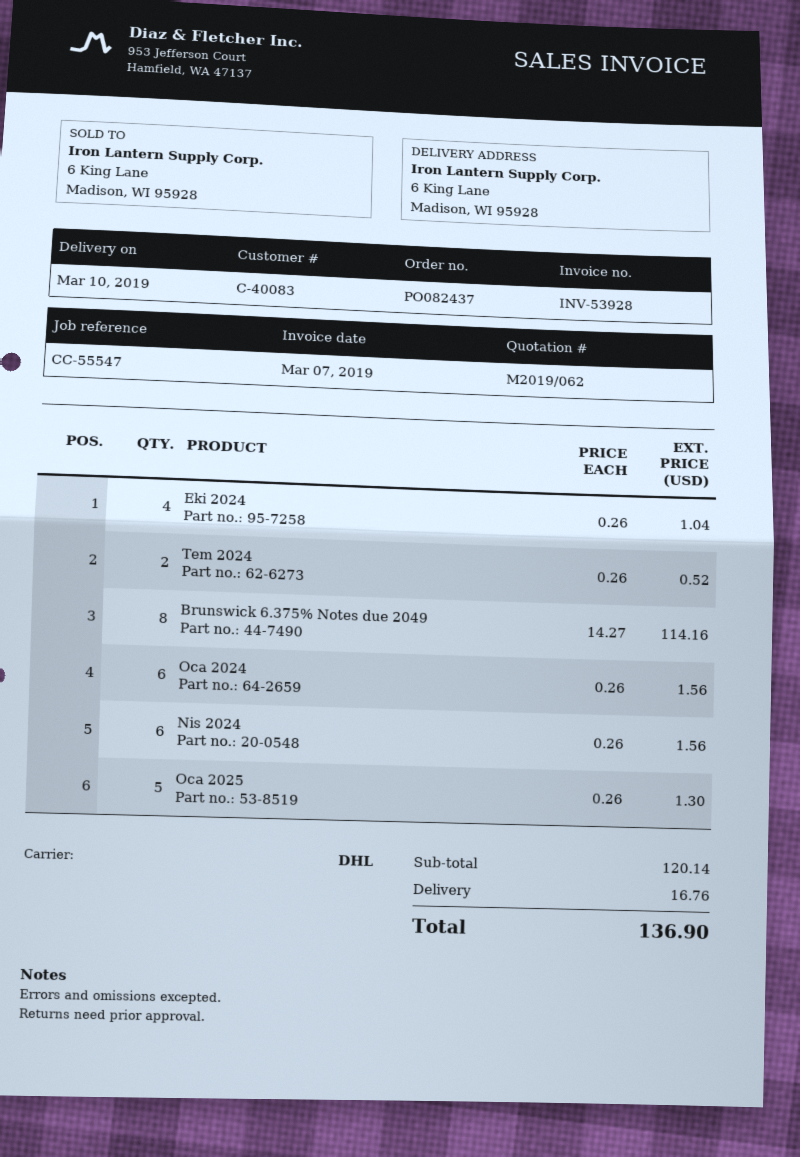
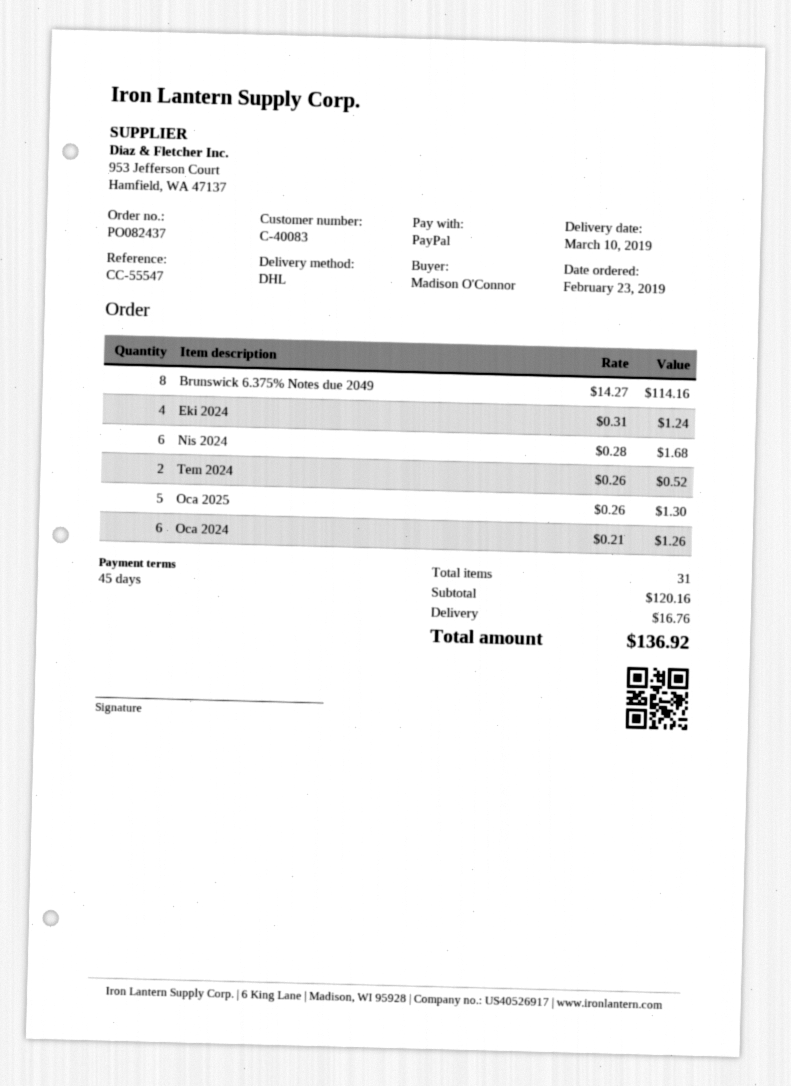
Eki 2024: 4 x 0.26 = 1.04 -> 4 x 0.31 = 1.24
Oca 2024: 6 x 0.26 = 1.56 -> 6 x 0.21 = 1.26
Nis 2024: 6 x 0.26 = 1.56 -> 6 x 0.28 = 1.68
subtotal: 120.14 -> 120.16
total: 136.90 -> 136.92

